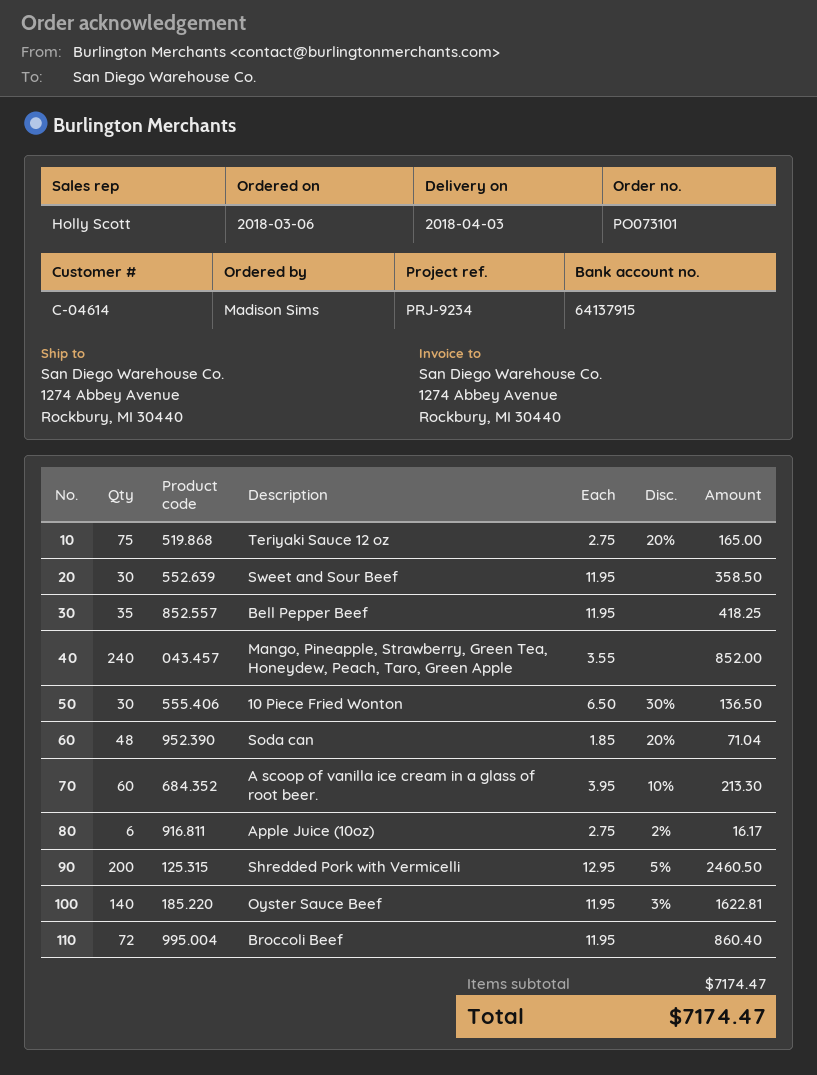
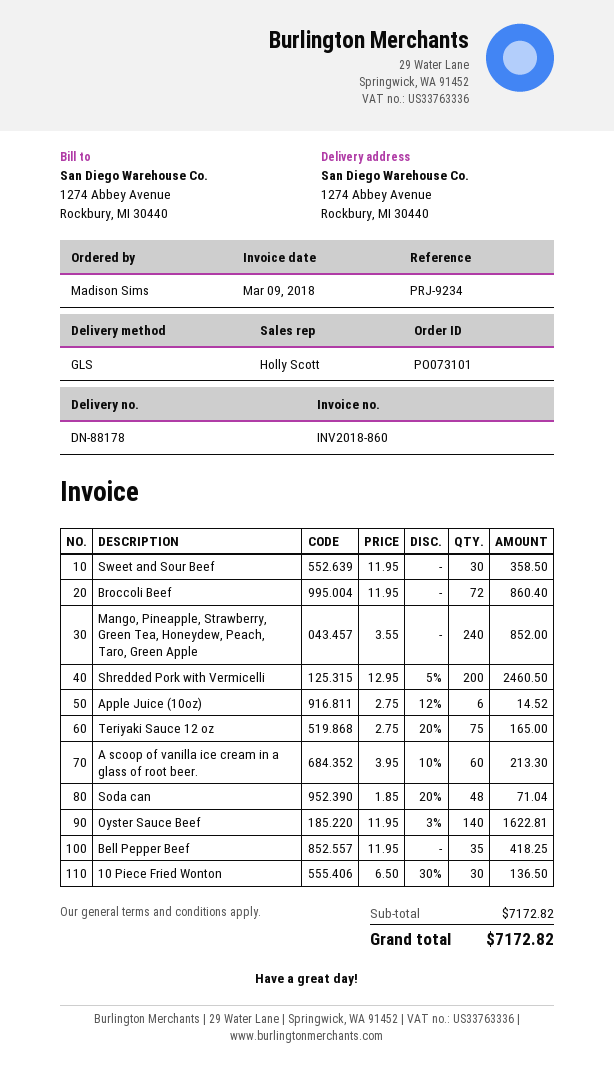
Apple Juice (10oz): 6 x 2.75 - 2% = 16.17 -> 6 x 2.75 - 12% = 14.52
subtotal: 7174.47 -> 7172.82
total: 7174.47 -> 7172.82

